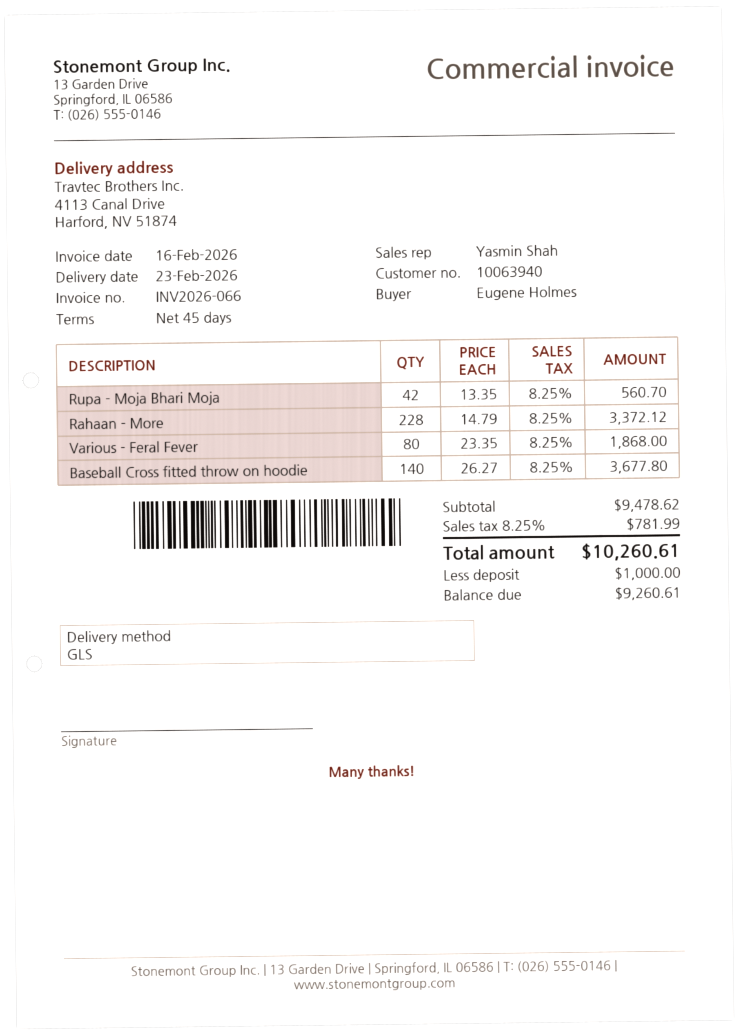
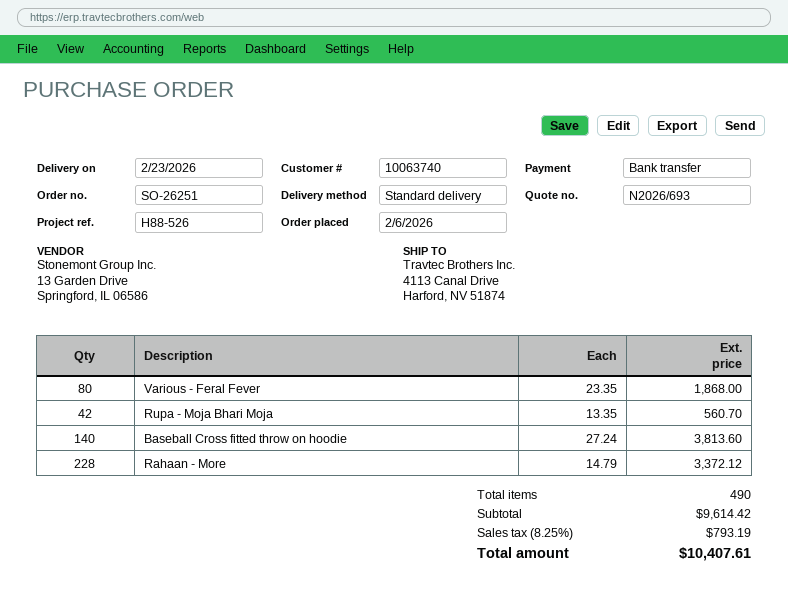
customer number: 10063940 -> 10063740
shipping method: GLS -> standard
Baseball Cross fitted throw on hoodie: 140 x 26.27 = 3677.80 -> 140 x 27.24 = 3813.60
subtotal: 9478.62 -> 9614.42
tax: 8.25% = 781.99 -> 8.25% = 793.19
total: 10260.61 -> 10407.61

